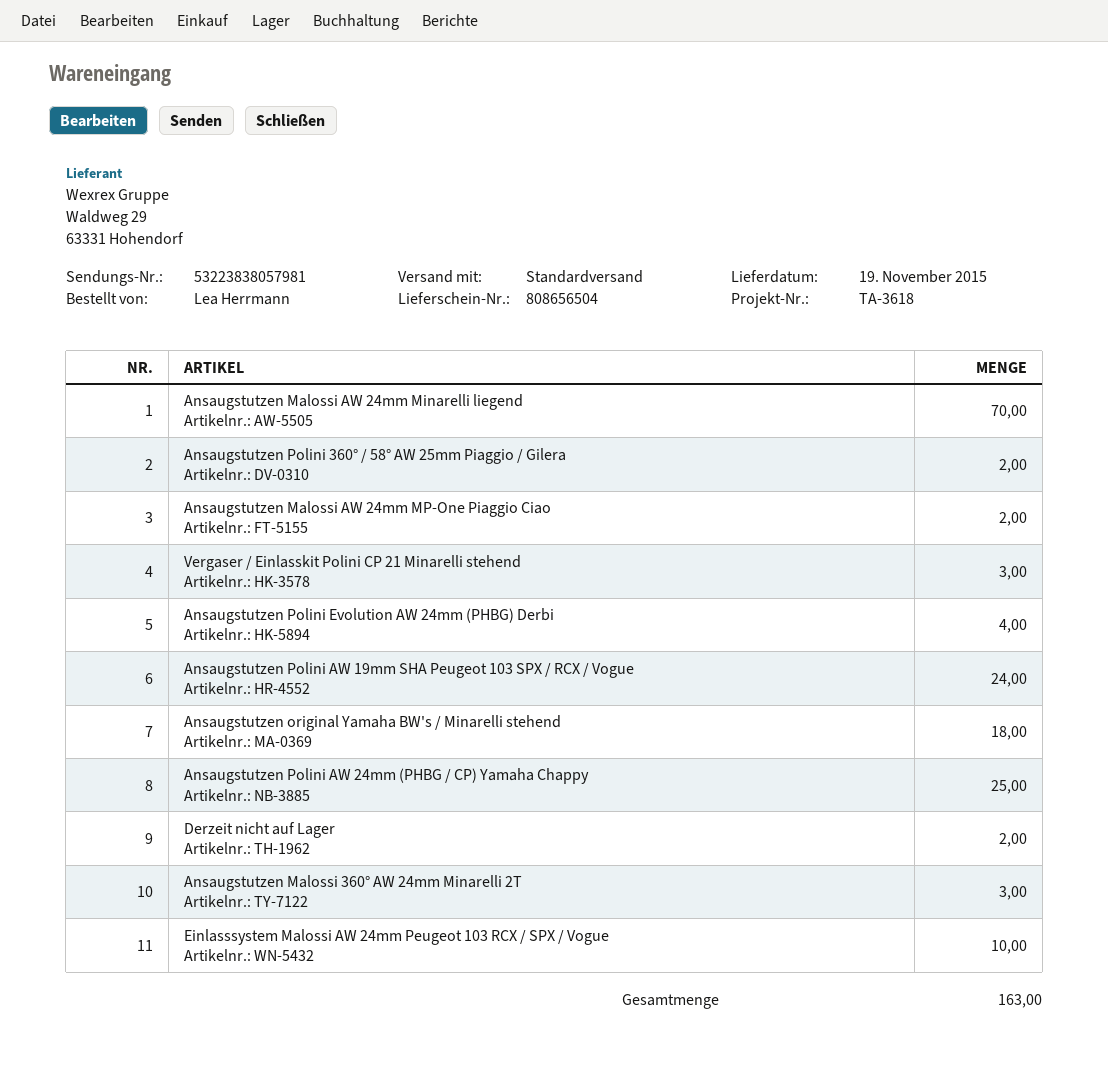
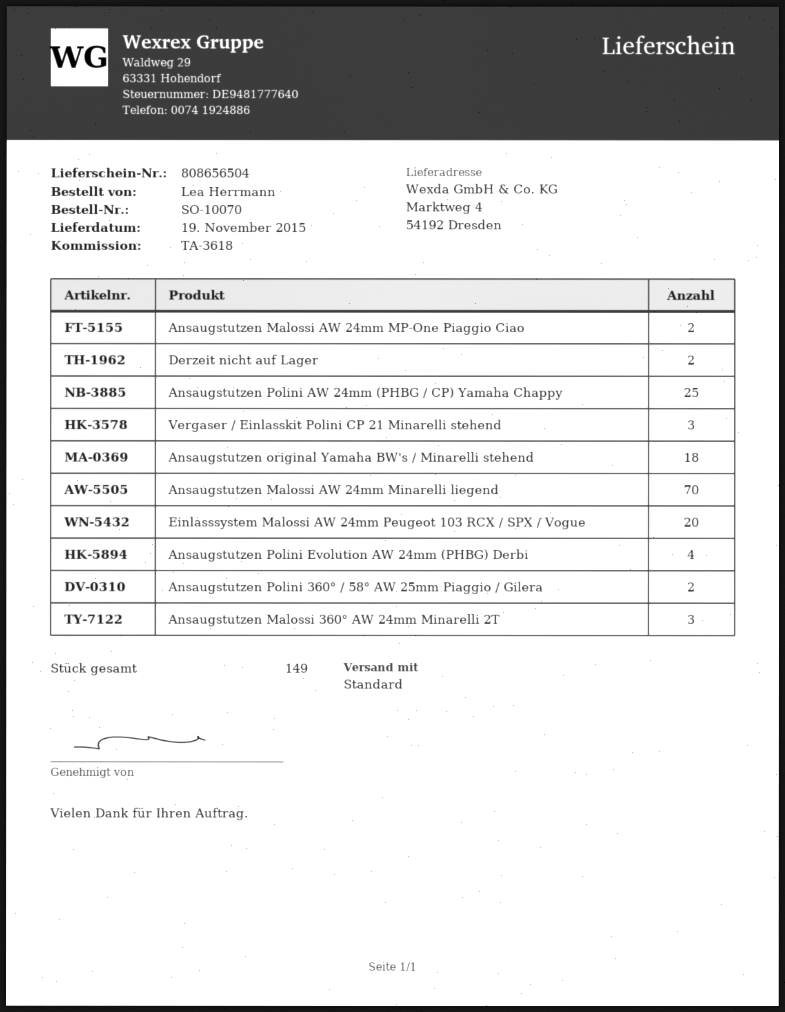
Ansaugstutzen Polini AW 19mm SHA Peugeot 103 SPX / RCX / Vogue: 24 -> none
Einlasssystem Malossi AW 24mm Peugeot 103 RCX / SPX / Vogue: 10 -> 20
total quantity: 163 -> 149

